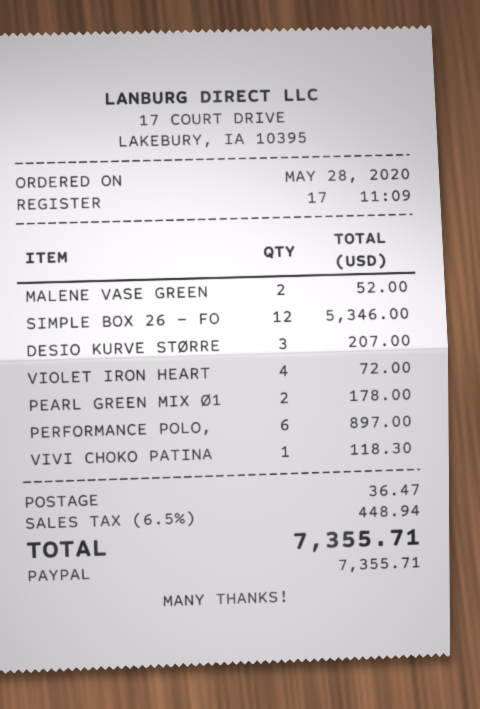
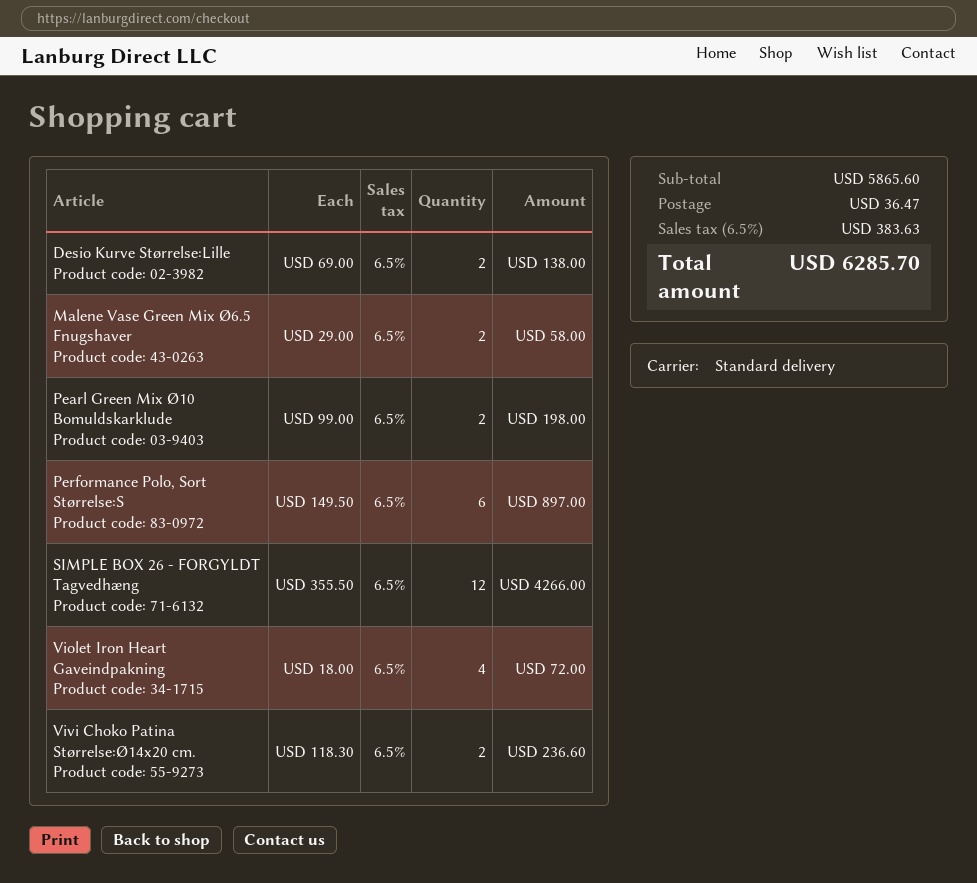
MALENE VASE GREEN: 2 for 52.00 -> 2 for 58.00
SIMPLE BOX 26 - FO: 12 for 5346.00 -> 12 for 4266.00
DESIO KURVE STØRRE: 3 for 207.00 -> 2 for 138.00
PEARL GREEN MIX Ø1: 2 for 178.00 -> 2 for 198.00
VIVI CHOKO PATINA: 1 for 118.30 -> 2 for 236.60
tax: 6.5% = 448.94 -> 6.5% = 383.63
total: 7355.71 -> 6285.70

